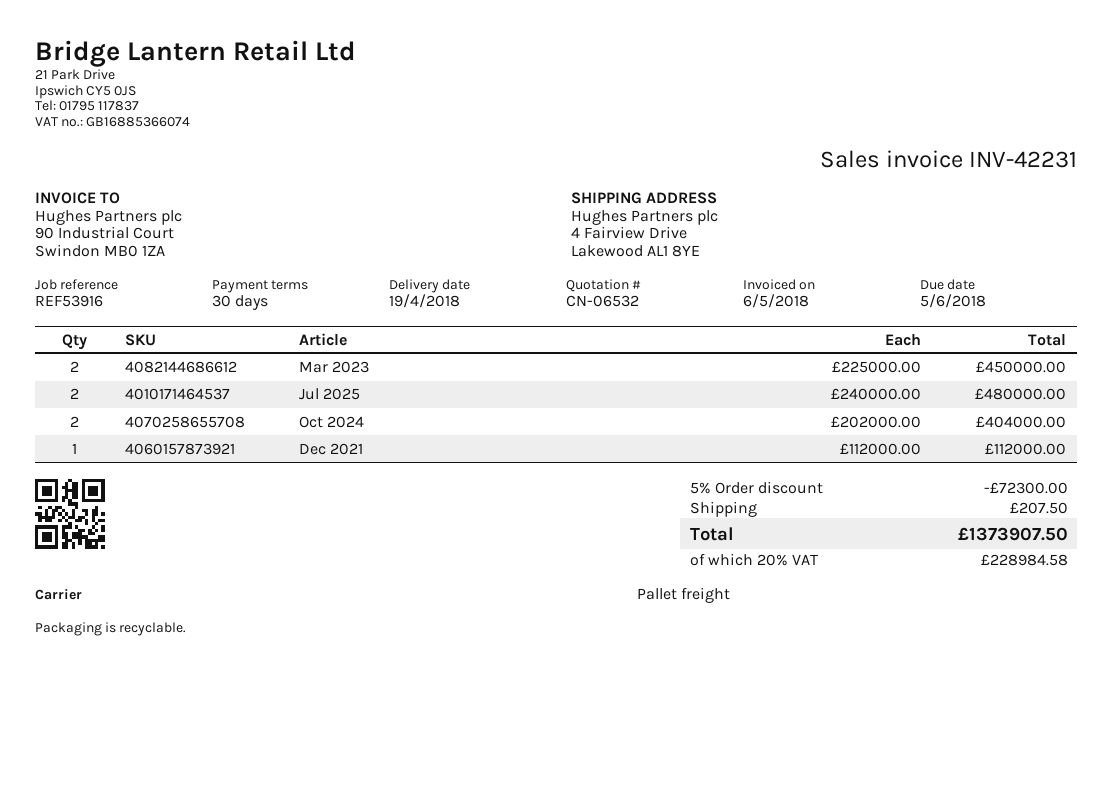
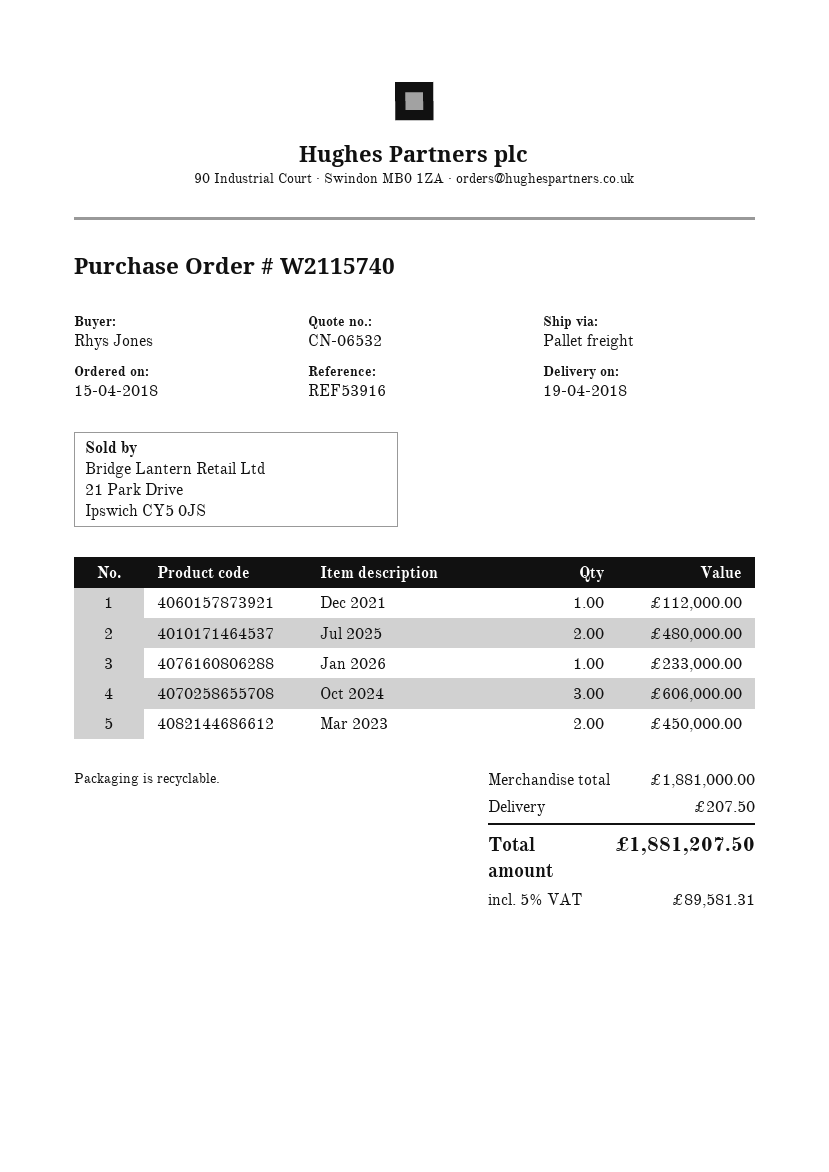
Oct 2024: 2 for 404000.00 -> 3 for 606000.00
Jan 2026: none -> 1 for 233000.00
discount: 5% = 72300.00 -> none
tax: 20% = 228984.58 -> 5% = 89581.31
total: 1373907.50 -> 1881207.50

